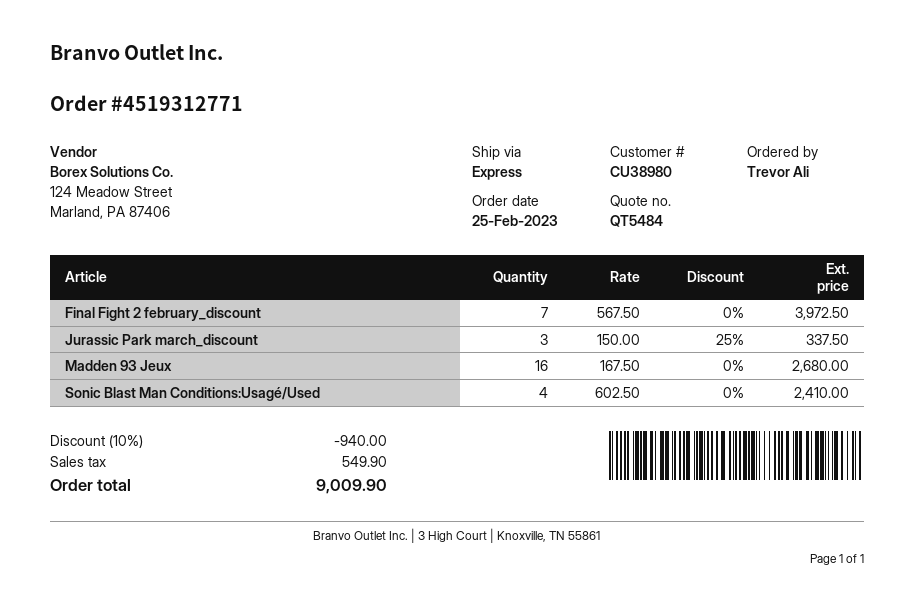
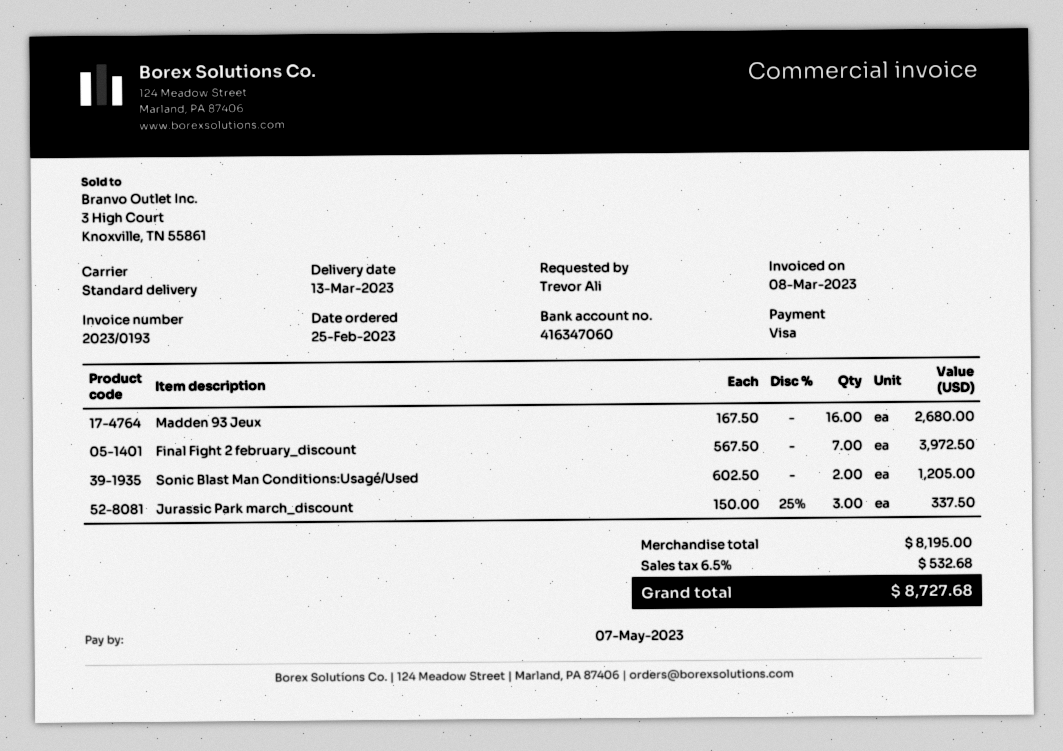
shipping method: express -> standard
Sonic Blast Man Conditions:Usagé/Used: 4 x 602.50 = 2410.00 -> 2 x 602.50 = 1205.00
discount: 10% = 940.00 -> none
tax: 549.90 -> 532.68
total: 9009.90 -> 8727.68

